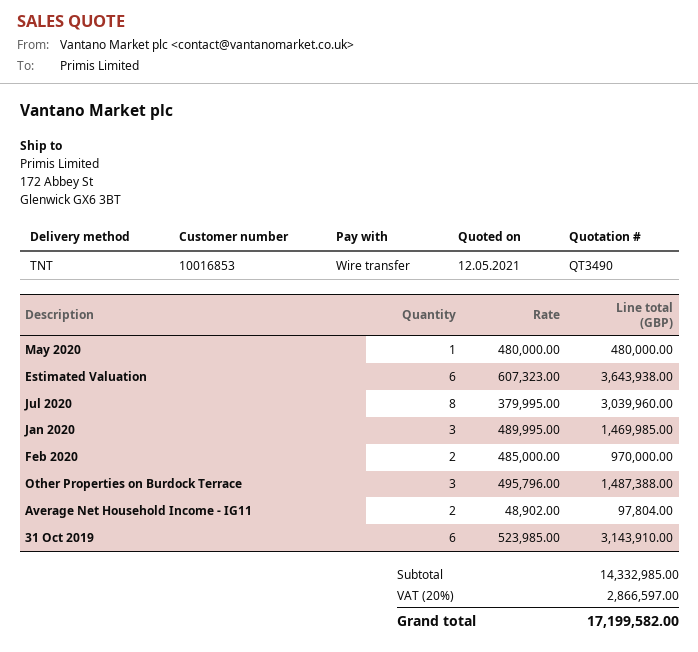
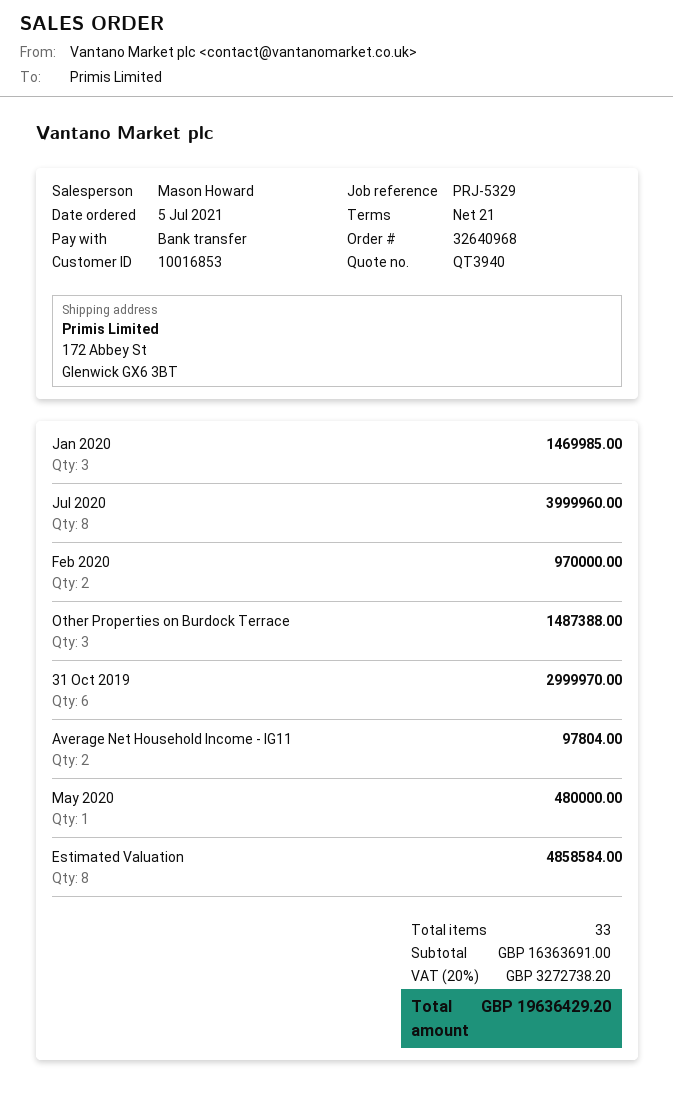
quote number: QT3490 -> QT3940
Estimated Valuation: 6 for 3643938.00 -> 8 for 4858584.00
Jul 2020: 8 for 3039960.00 -> 8 for 3999960.00
31 Oct 2019: 6 for 3143910.00 -> 6 for 2999970.00
subtotal: 14332985.00 -> 16363691.00
tax: 20% = 2866597.00 -> 20% = 3272738.20
total: 17199582.00 -> 19636429.20

